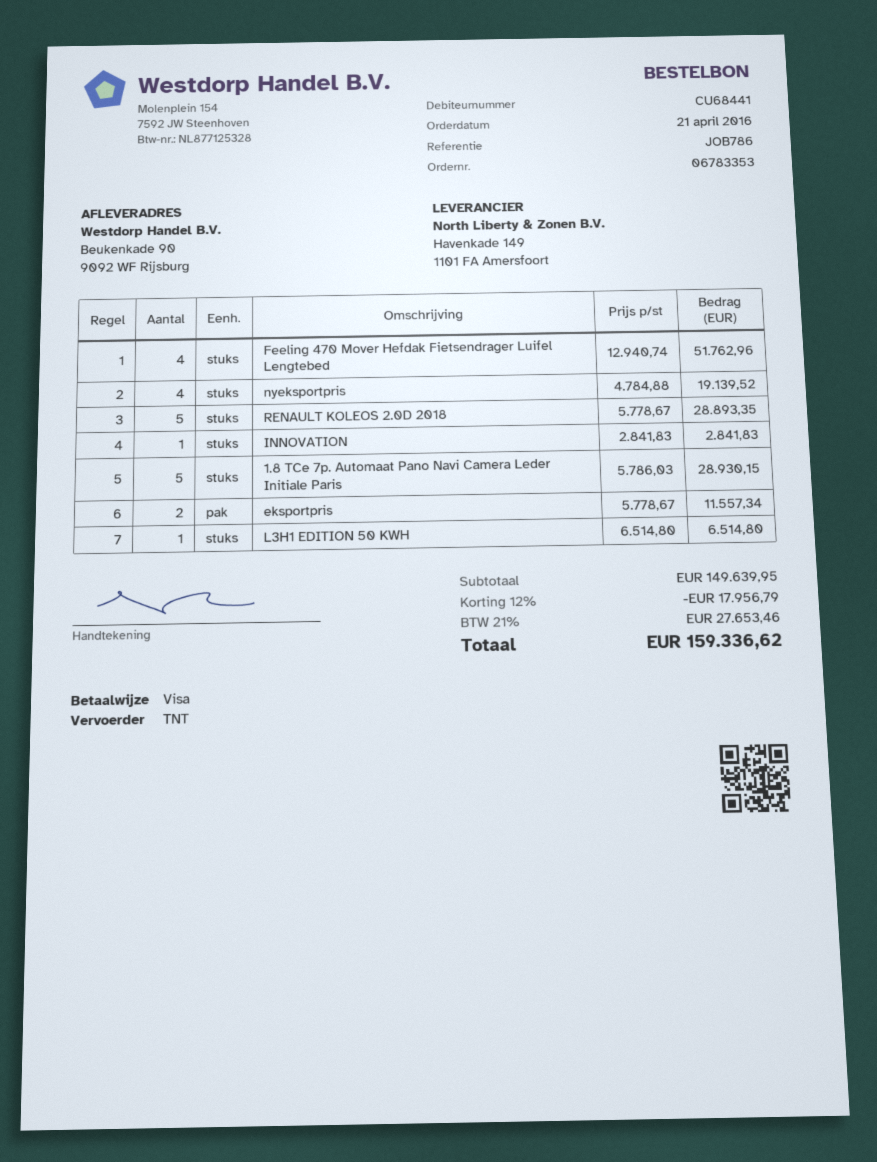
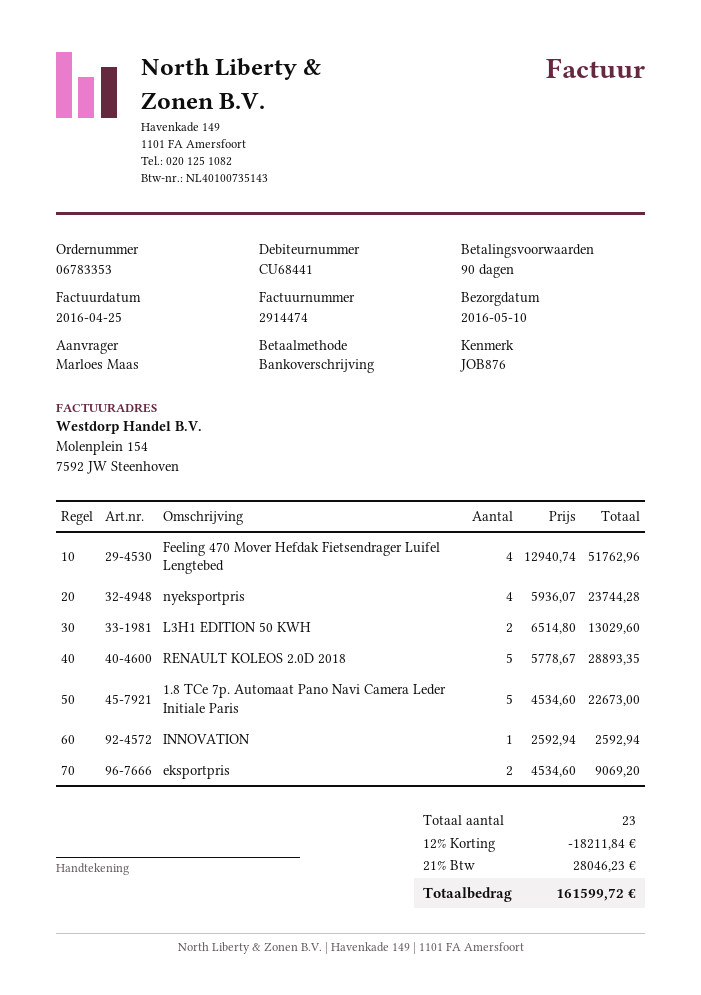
reference: JOB786 -> JOB876
payment method: Visa -> bank transfer
nyeksportpris: 4 x 4784.88 = 19139.52 -> 4 x 5936.07 = 23744.28
INNOVATION: 1 x 2841.83 = 2841.83 -> 1 x 2592.94 = 2592.94
1.8 TCe 7p. Automaat Pano Navi Camera Leder Initiale Paris: 5 x 5786.03 = 28930.15 -> 5 x 4534.60 = 22673.00
eksportpris: 2 x 5778.67 = 11557.34 -> 2 x 4534.60 = 9069.20
L3H1 EDITION 50 KWH: 1 x 6514.80 = 6514.80 -> 2 x 6514.80 = 13029.60
discount: 12% = 17956.79 -> 12% = 18211.84
tax: 21% = 27653.46 -> 21% = 28046.23
total: 159336.62 -> 161599.72

